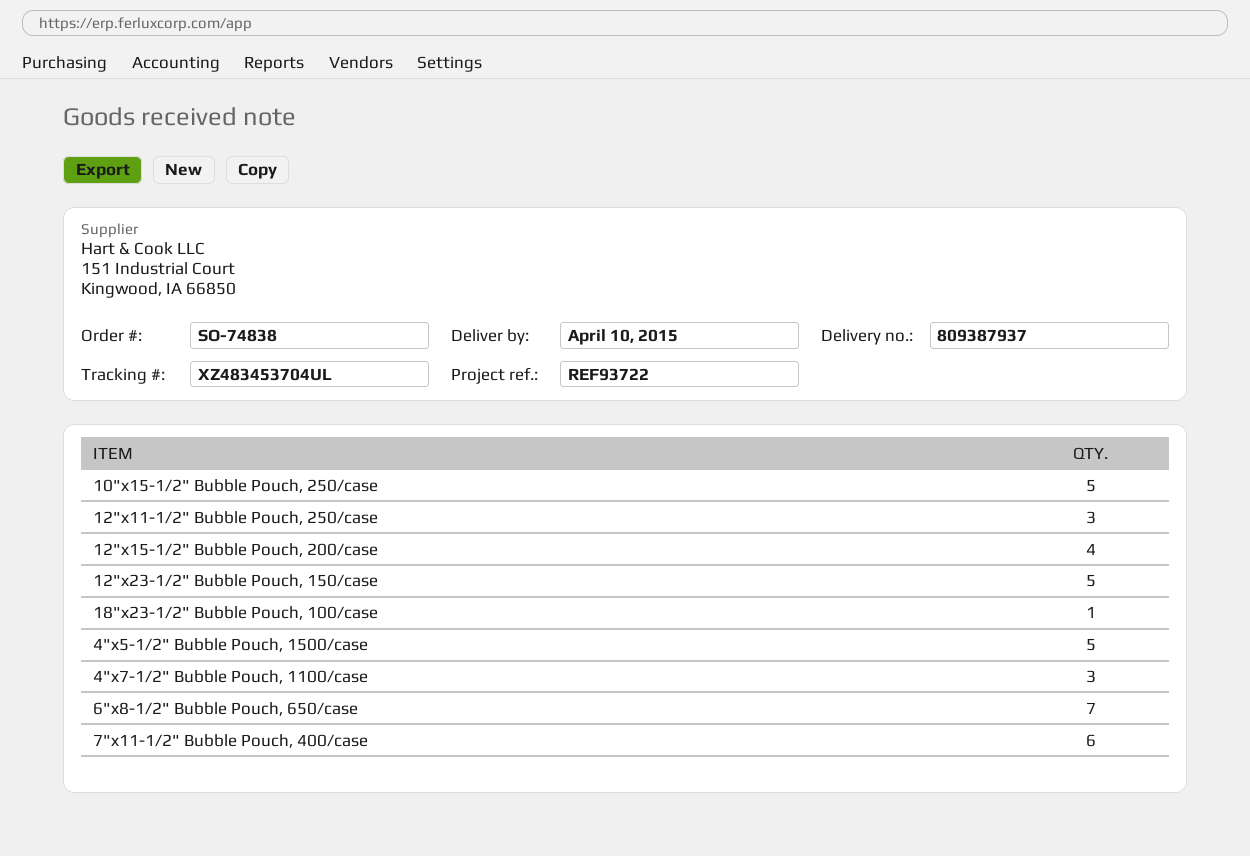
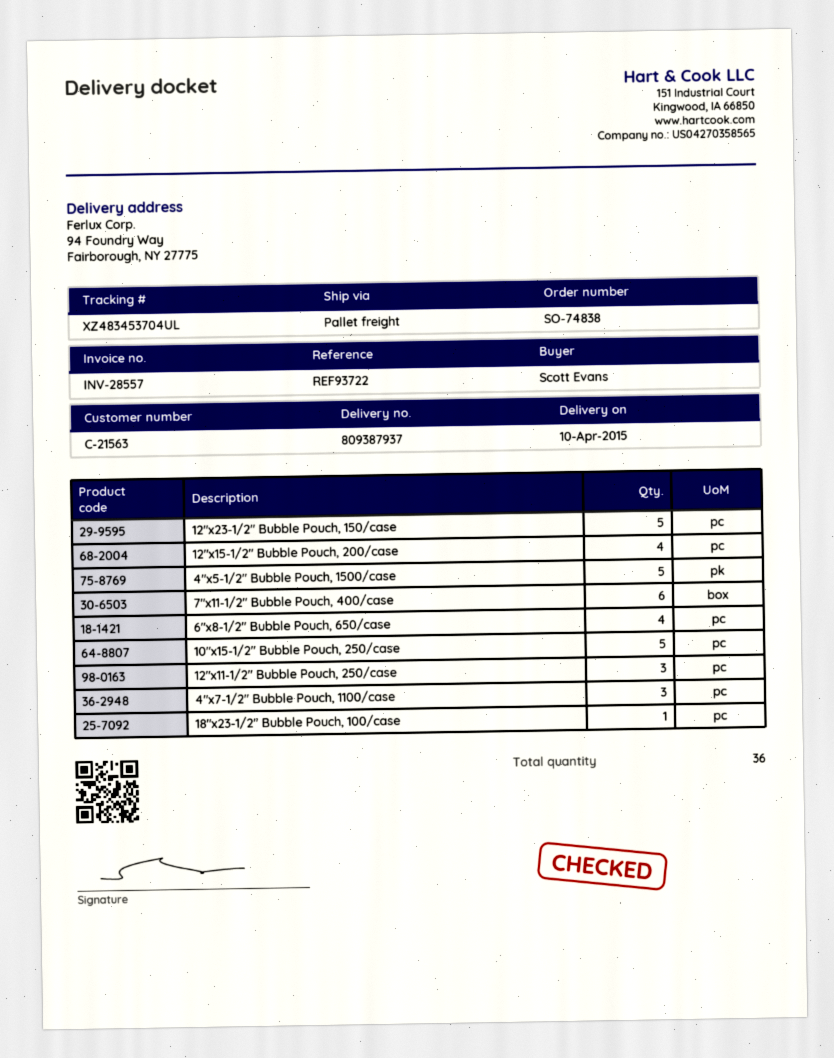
6"x8-1/2" Bubble Pouch, 650/case: 7 -> 4

